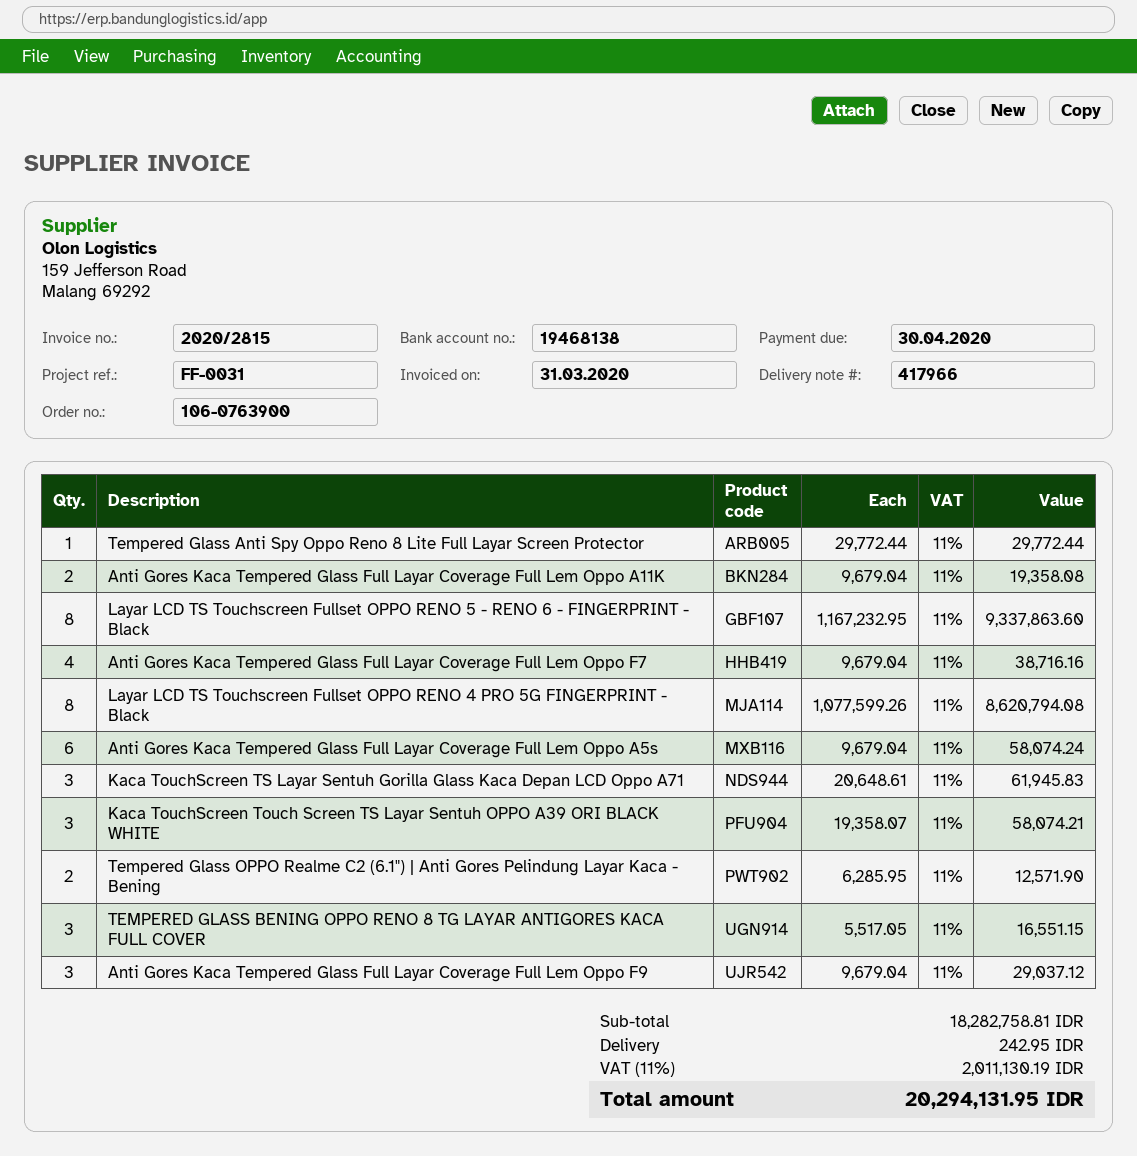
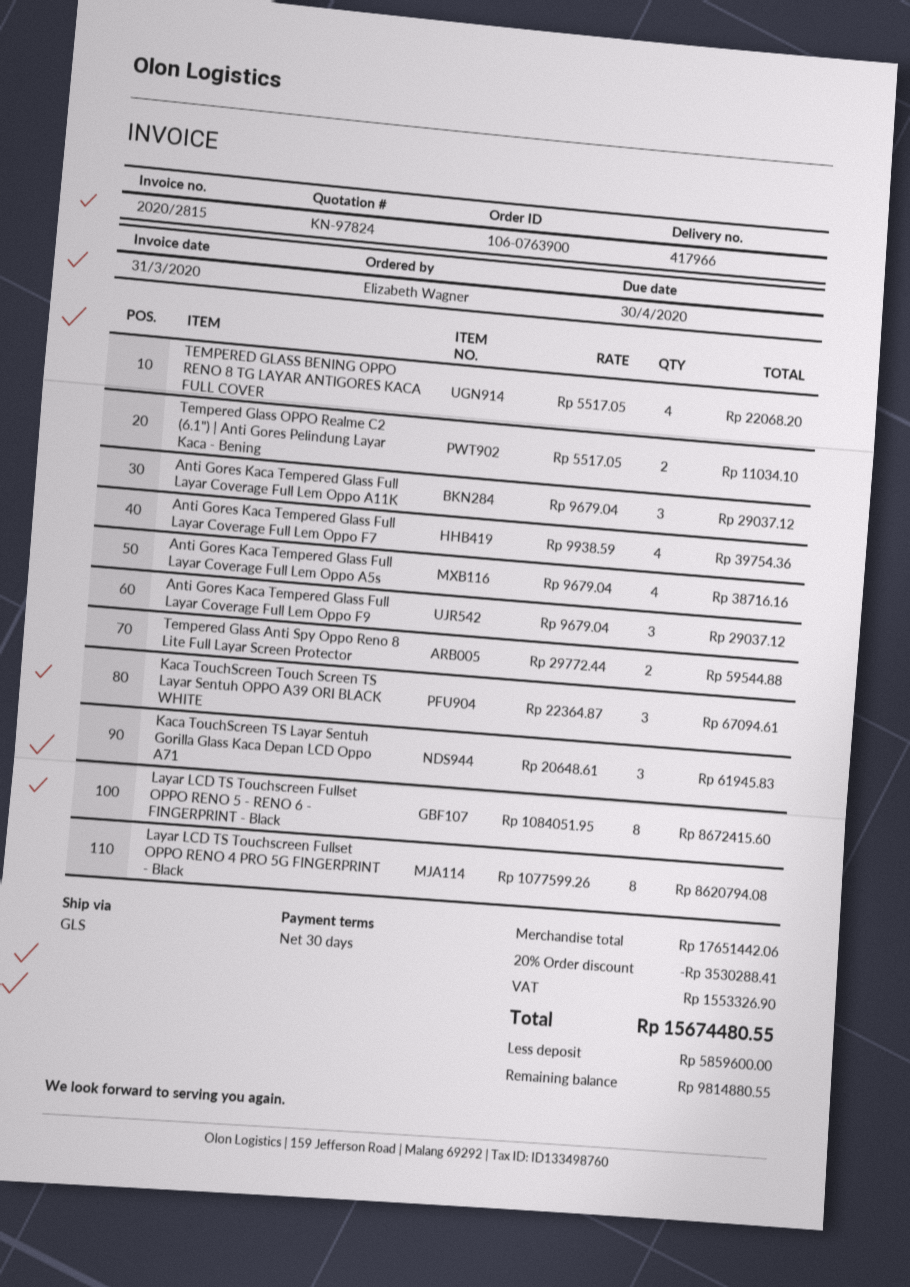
Tempered Glass Anti Spy Oppo Reno 8 Lite Full Layar Screen Protector: 1 x 29772.44 = 29772.44 -> 2 x 29772.44 = 59544.88
Anti Gores Kaca Tempered Glass Full Layar Coverage Full Lem Oppo A11K: 2 x 9679.04 = 19358.08 -> 3 x 9679.04 = 29037.12
Layar LCD TS Touchscreen Fullset OPPO RENO 5 - RENO 6 - FINGERPRINT - Black: 8 x 1167232.95 = 9337863.60 -> 8 x 1084051.95 = 8672415.60
Anti Gores Kaca Tempered Glass Full Layar Coverage Full Lem Oppo F7: 4 x 9679.04 = 38716.16 -> 4 x 9938.59 = 39754.36
Anti Gores Kaca Tempered Glass Full Layar Coverage Full Lem Oppo A5s: 6 x 9679.04 = 58074.24 -> 4 x 9679.04 = 38716.16
Kaca TouchScreen Touch Screen TS Layar Sentuh OPPO A39 ORI BLACK WHITE: 3 x 19358.07 = 58074.21 -> 3 x 22364.87 = 67094.61
Tempered Glass OPPO Realme C2 (6.1") | Anti Gores Pelindung Layar Kaca - Bening: 2 x 6285.95 = 12571.90 -> 2 x 5517.05 = 11034.10
TEMPERED GLASS BENING OPPO RENO 8 TG LAYAR ANTIGORES KACA FULL COVER: 3 x 5517.05 = 16551.15 -> 4 x 5517.05 = 22068.20
subtotal: 18282758.81 -> 17651442.06
discount: none -> 20% = 3530288.41
shipping: 242.95 -> none
tax: 2011130.19 -> 1553326.90
total: 20294131.95 -> 15674480.55

